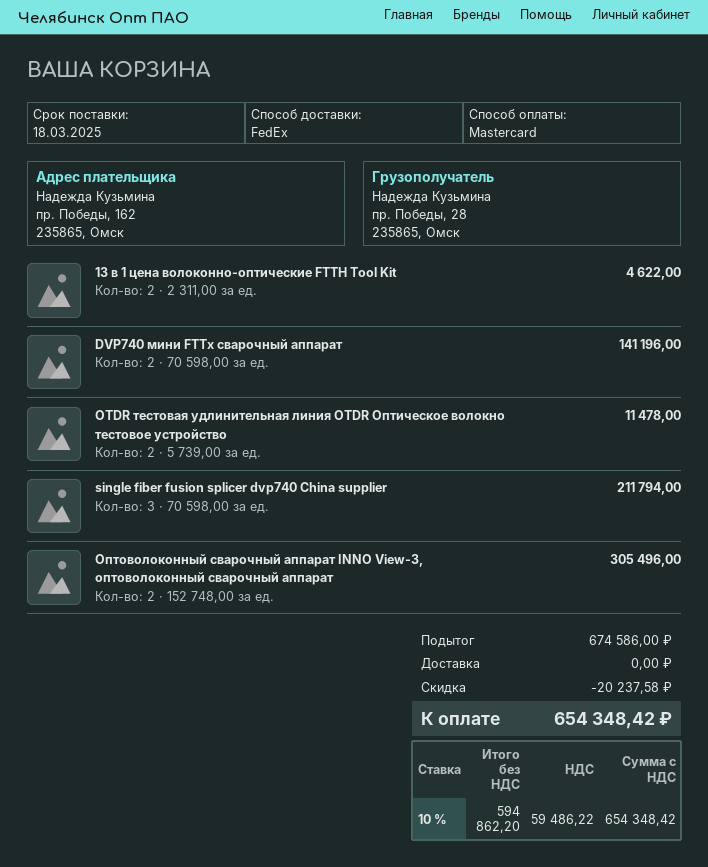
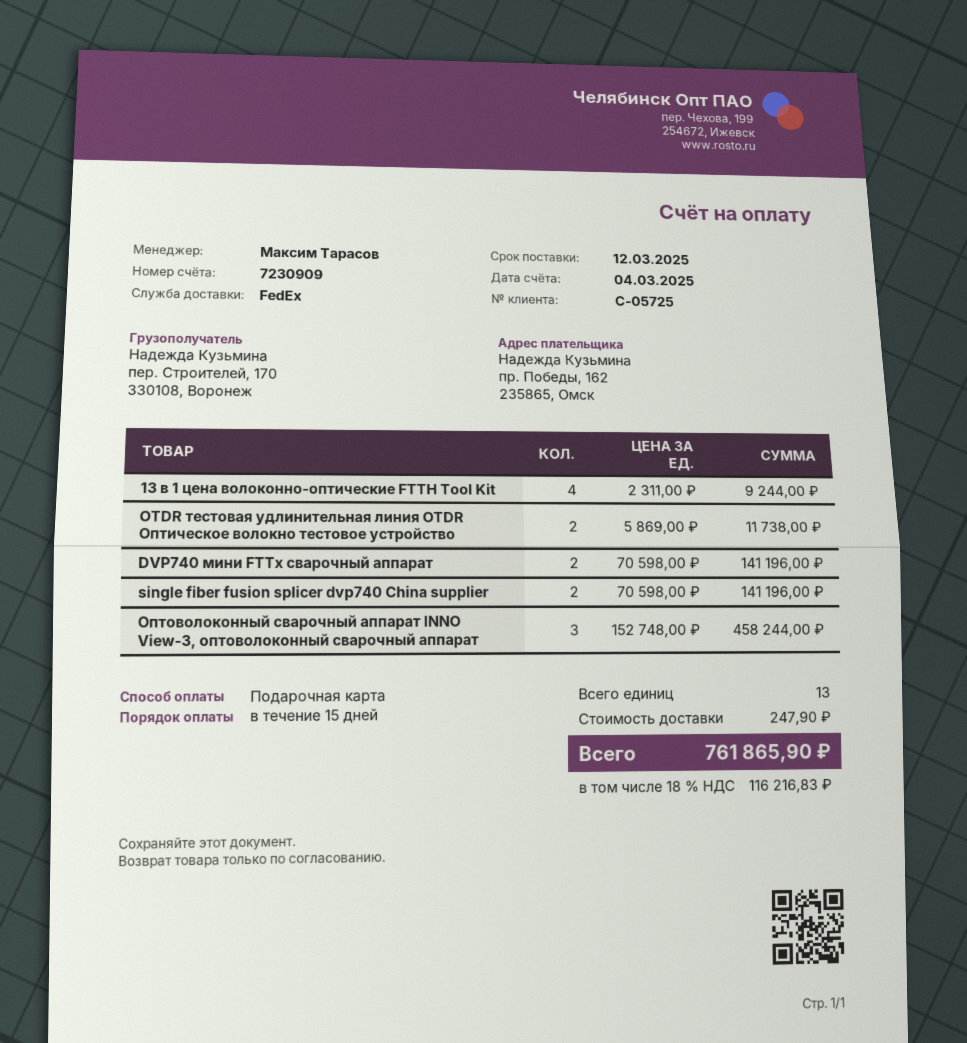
delivery date: 2025-03-18 -> 2025-03-12
payment method: Mastercard -> gift card
ship to: пр. Победы, 28, 235865, Омск -> пер. Строителей, 170, 330108, Воронеж
13 в 1 цена волоконно-оптические FTTH Tool Kit: 2 x 2311.00 = 4622.00 -> 4 x 2311.00 = 9244.00
OTDR тестовая удлинительная линия OTDR Оптическое волокно тестовое устройство: 2 x 5739.00 = 11478.00 -> 2 x 5869.00 = 11738.00
single fiber fusion splicer dvp740 China supplier: 3 x 70598.00 = 211794.00 -> 2 x 70598.00 = 141196.00
Оптоволоконный сварочный аппарат INNO View-3, оптоволоконный сварочный аппарат: 2 x 152748.00 = 305496.00 -> 3 x 152748.00 = 458244.00
discount: 20237.58 -> none
shipping: 0.00 -> 247.90
tax: 10% = 59486.22 -> 18% = 116216.83
total: 654348.42 -> 761865.90

